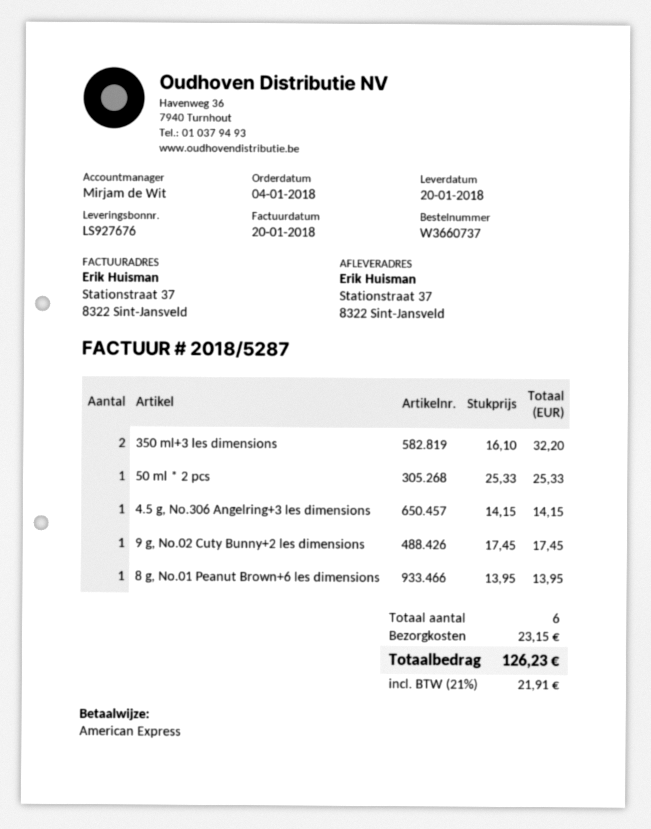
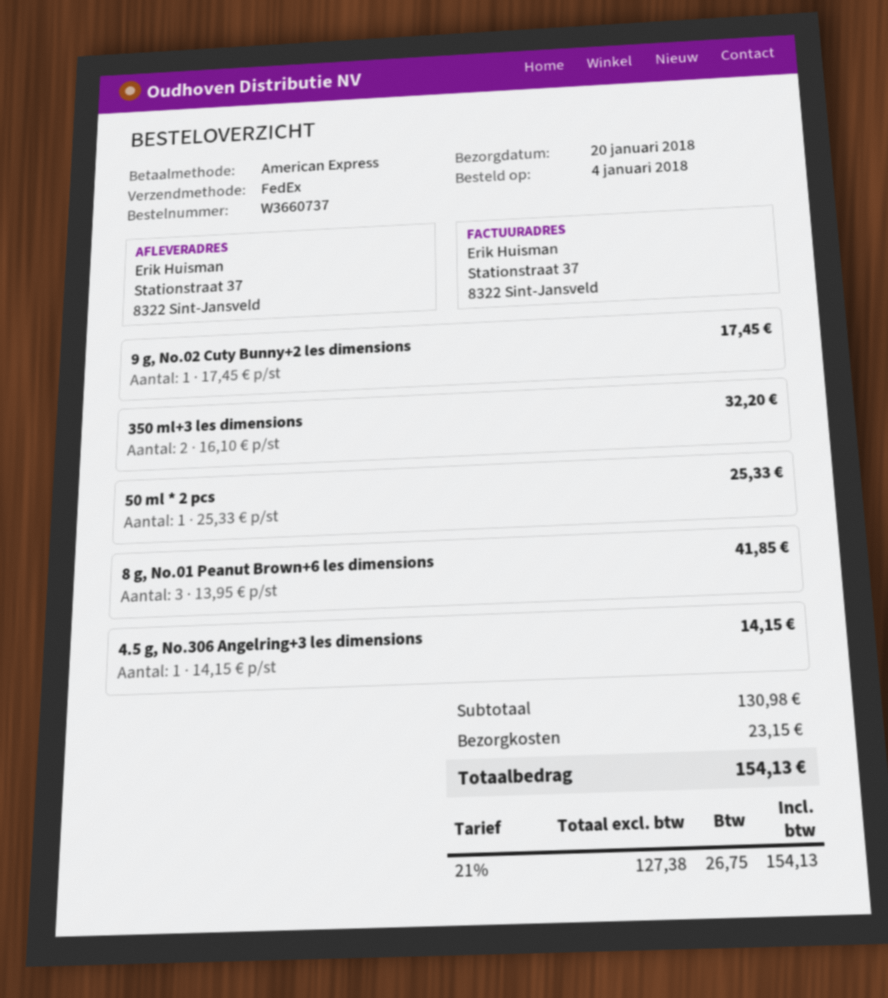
8 g, No.01 Peanut Brown+6 les dimensions: 1 x 13.95 = 13.95 -> 3 x 13.95 = 41.85
tax: 21% = 21.91 -> 21% = 26.75
total: 126.23 -> 154.13

